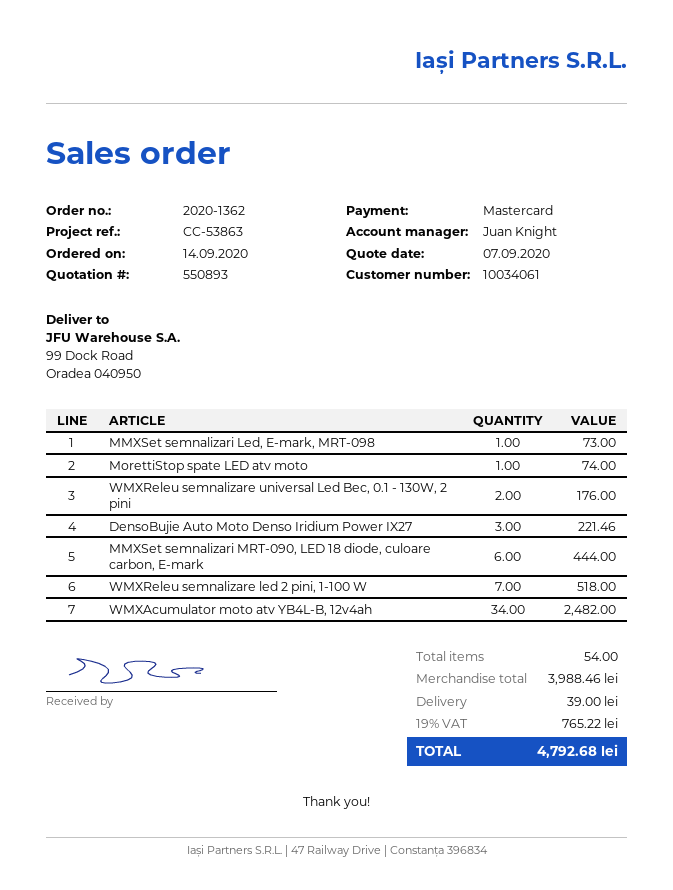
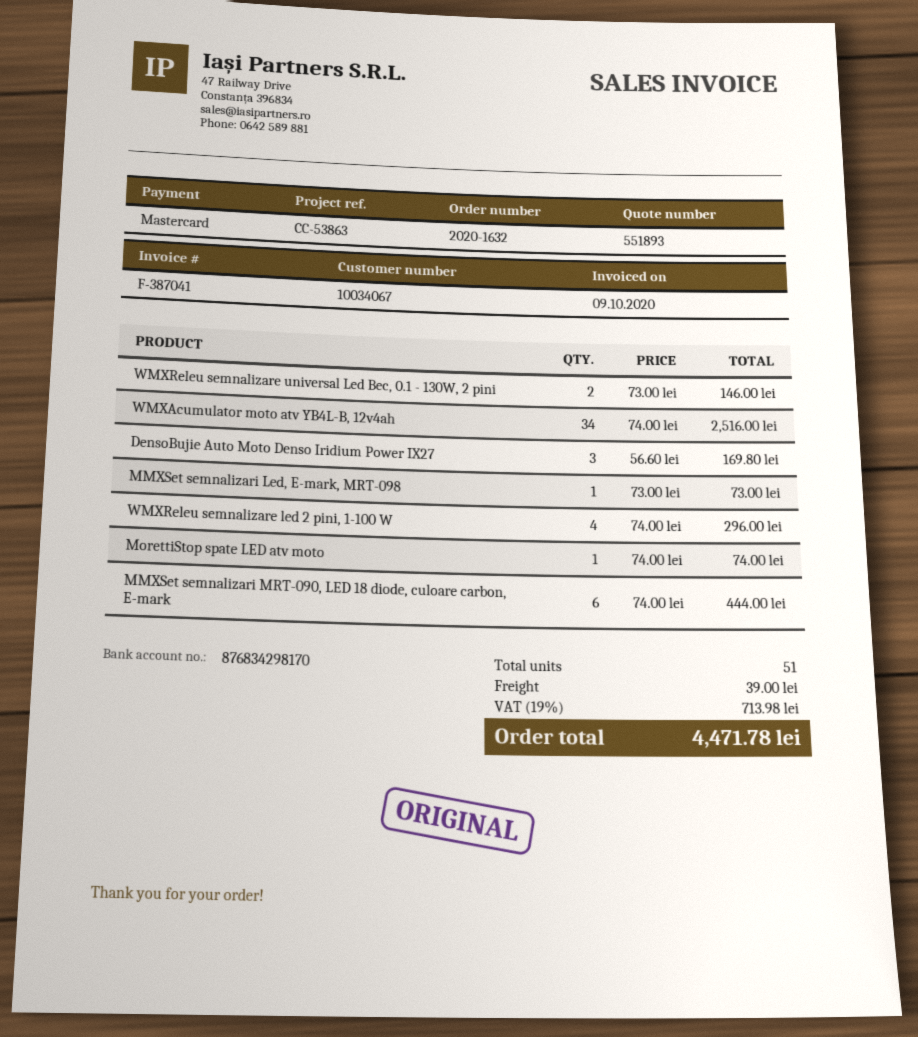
quote number: 550893 -> 551893
order number: 2020-1362 -> 2020-1632
customer number: 10034061 -> 10034067
WMXReleu semnalizare universal Led Bec, 0.1 - 130W, 2 pini: 2 for 176.00 -> 2 for 146.00
DensoBujie Auto Moto Denso Iridium Power IX27: 3 for 221.46 -> 3 for 169.80
WMXReleu semnalizare led 2 pini, 1-100 W: 7 for 518.00 -> 4 for 296.00
WMXAcumulator moto atv YB4L-B, 12v4ah: 34 for 2482.00 -> 34 for 2516.00
total quantity: 54 -> 51
tax: 19% = 765.22 -> 19% = 713.98
total: 4792.68 -> 4471.78

